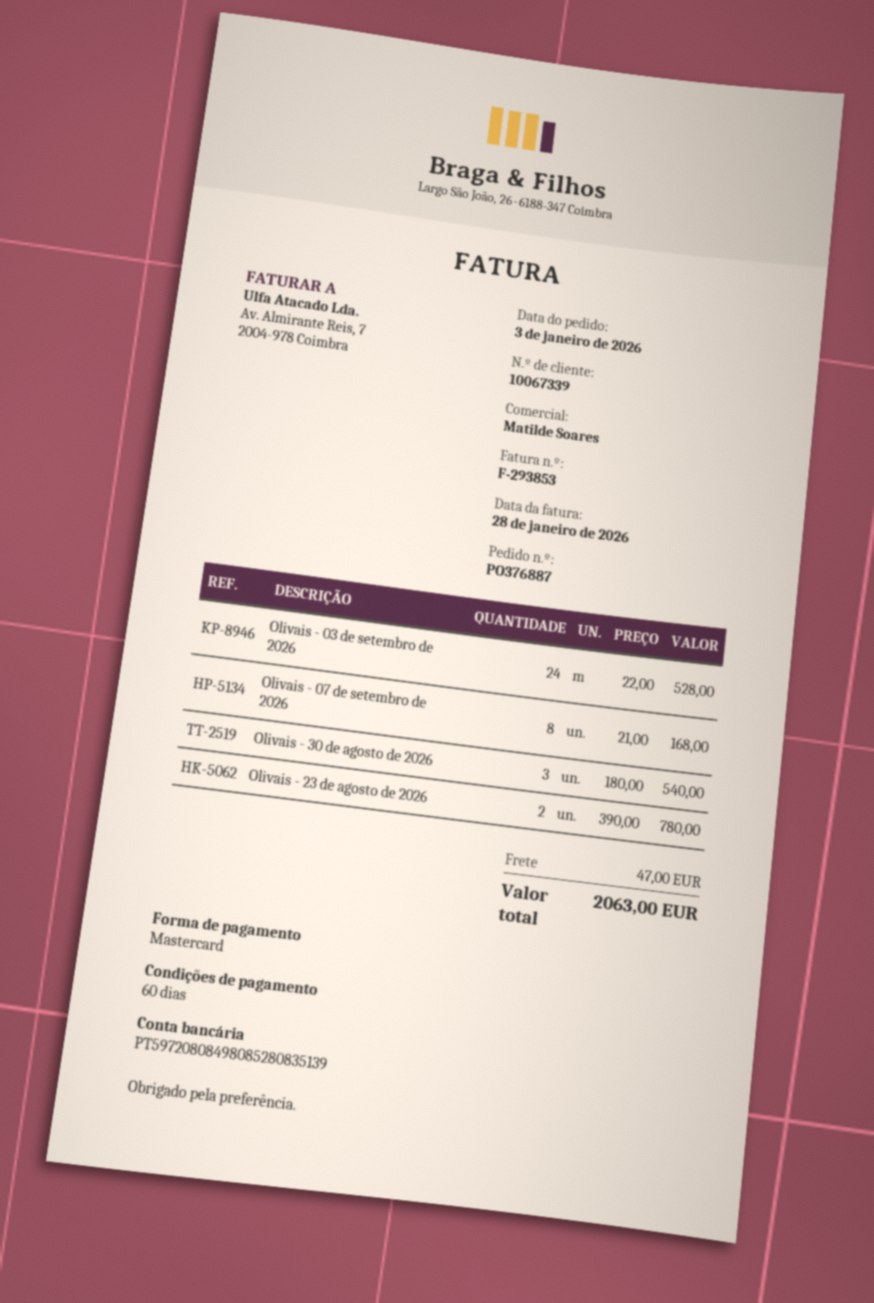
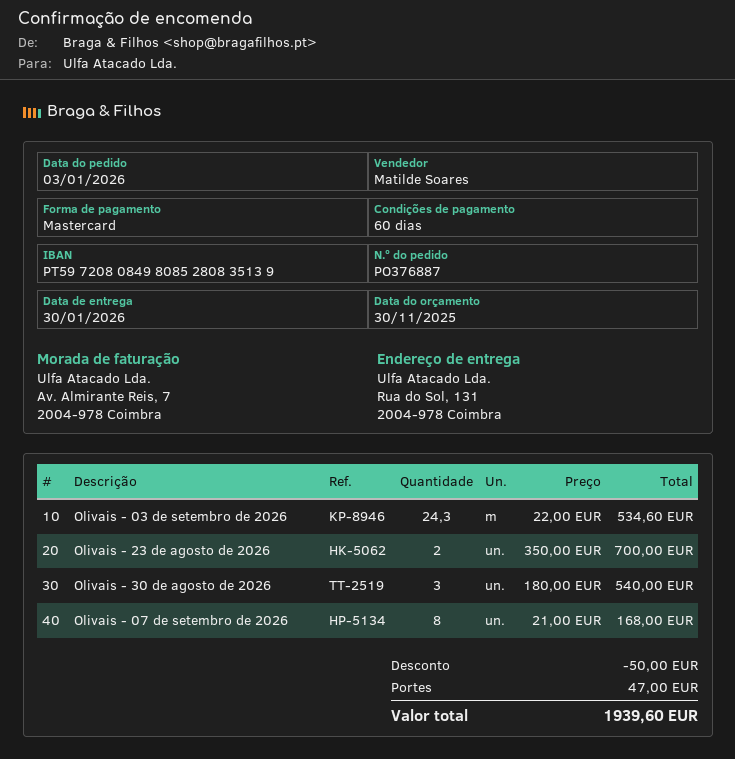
Olivais - 03 de setembro de 2026: 24 x 22.00 = 528.00 -> 24.3 x 22.00 = 534.60
Olivais - 23 de agosto de 2026: 2 x 390.00 = 780.00 -> 2 x 350.00 = 700.00
discount: none -> 50.00
total: 2063.00 -> 1939.60

